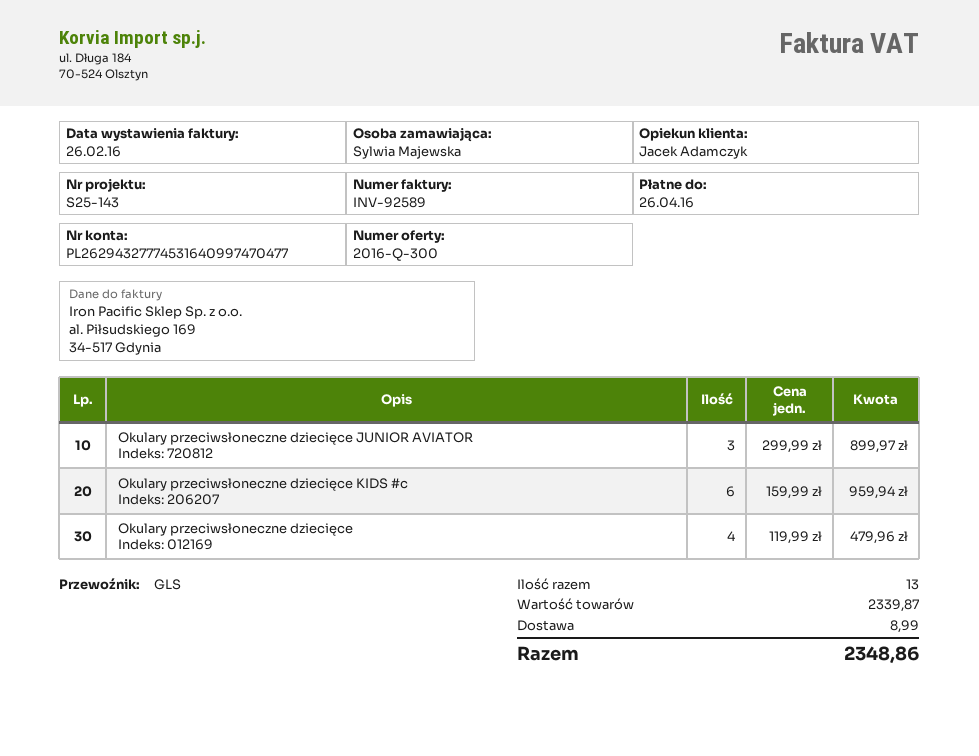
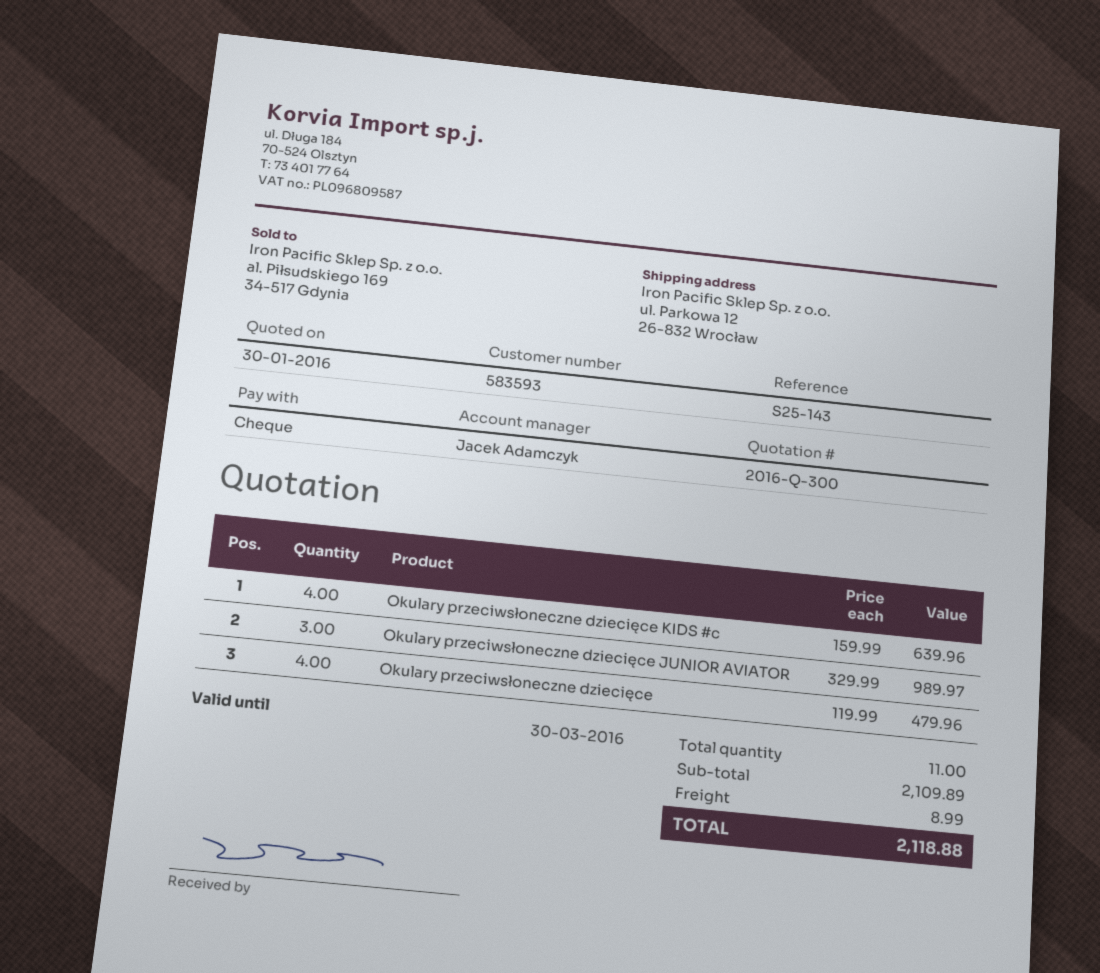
Okulary przeciwsłoneczne dziecięce JUNIOR AVIATOR: 3 x 299.99 = 899.97 -> 3 x 329.99 = 989.97
Okulary przeciwsłoneczne dziecięce KIDS #c: 6 x 159.99 = 959.94 -> 4 x 159.99 = 639.96
total quantity: 13 -> 11
subtotal: 2339.87 -> 2109.89
total: 2348.86 -> 2118.88

